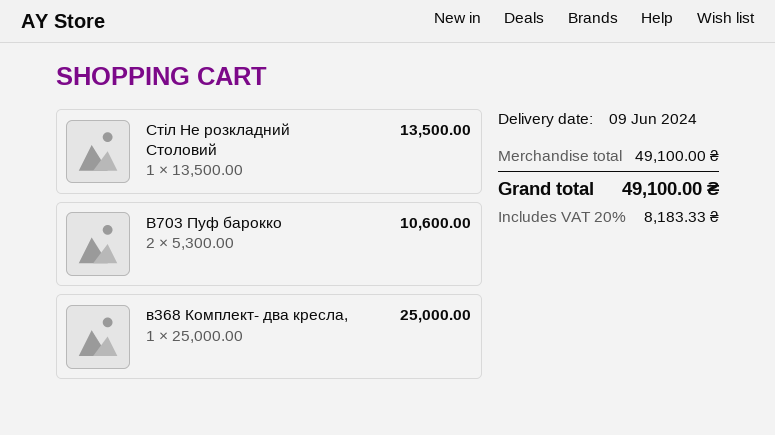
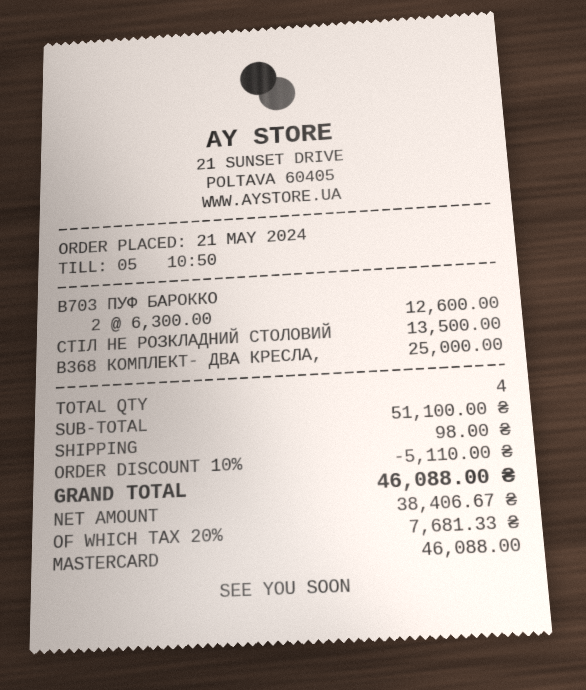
В703 Пуф барокко: 2 x 5300.00 = 10600.00 -> 2 x 6300.00 = 12600.00
subtotal: 49100.00 -> 51100.00
discount: none -> 10% = 5110.00
shipping: none -> 98.00
tax: 20% = 8183.33 -> 20% = 7681.33
total: 49100.00 -> 46088.00

